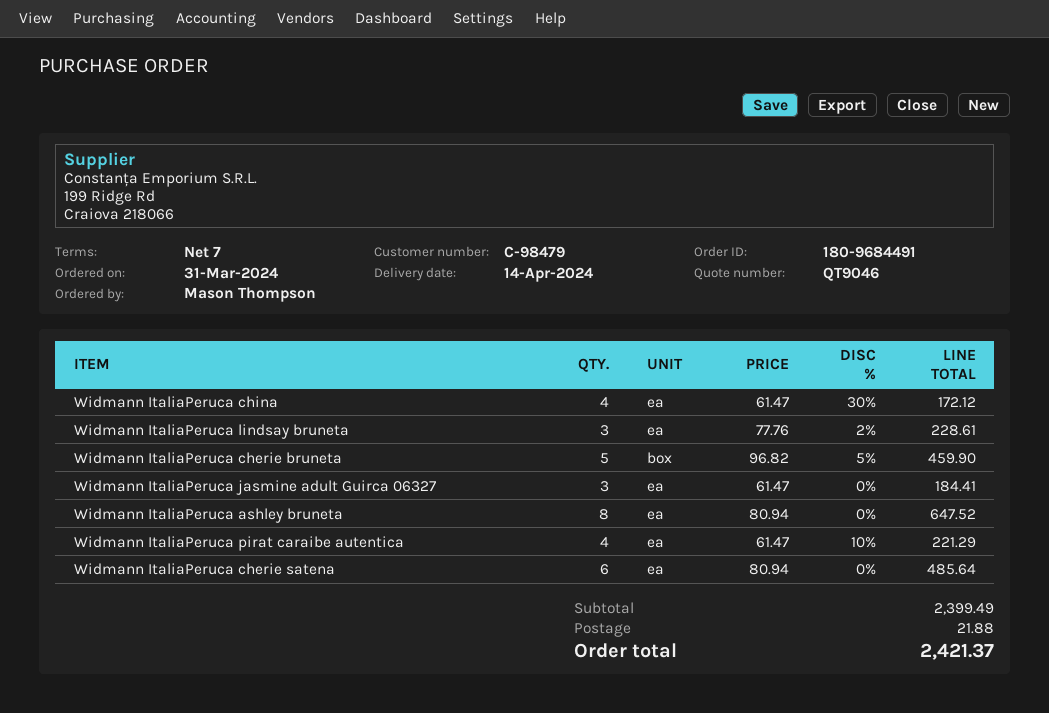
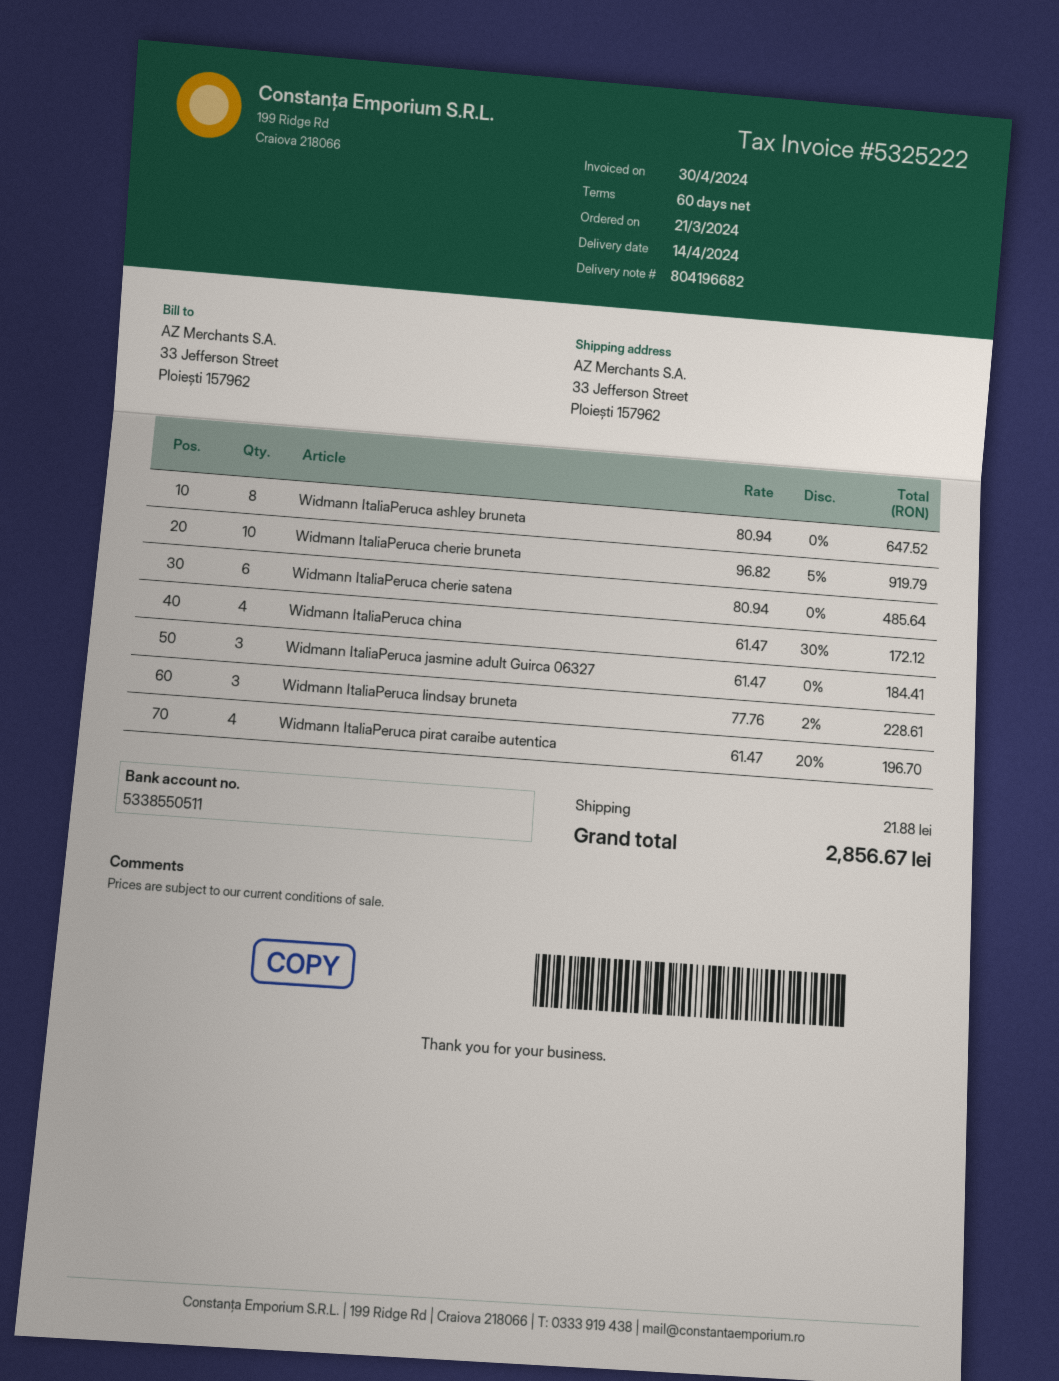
order date: 2024-03-31 -> 2024-03-21
payment terms: 7 days -> 60 days
Widmann ItaliaPeruca cherie bruneta: 5 x 96.82 - 5% = 459.90 -> 10 x 96.82 - 5% = 919.79
Widmann ItaliaPeruca pirat caraibe autentica: 4 x 61.47 - 10% = 221.29 -> 4 x 61.47 - 20% = 196.70
total: 2421.37 -> 2856.67

